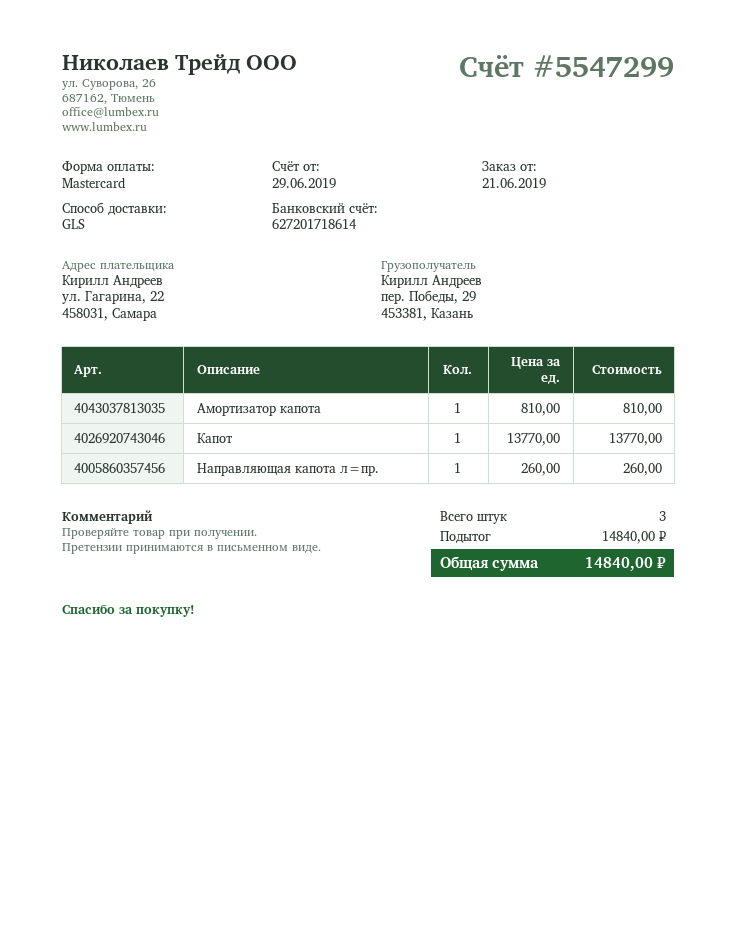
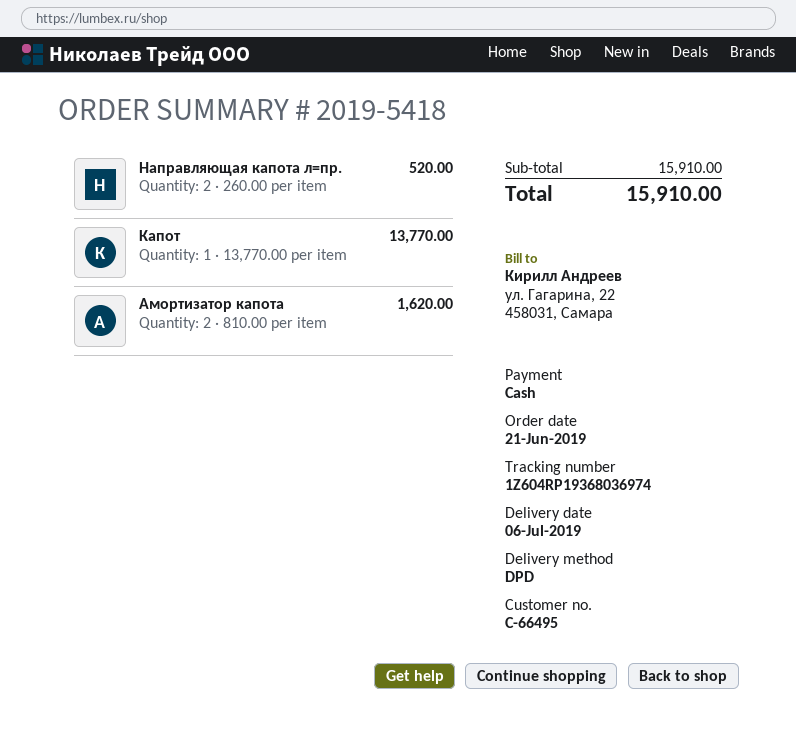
payment method: Mastercard -> cash
shipping method: GLS -> DPD
Амортизатор капота: 1 x 810.00 = 810.00 -> 2 x 810.00 = 1620.00
Направляющая капота л=пр.: 1 x 260.00 = 260.00 -> 2 x 260.00 = 520.00
subtotal: 14840.00 -> 15910.00
total: 14840.00 -> 15910.00

